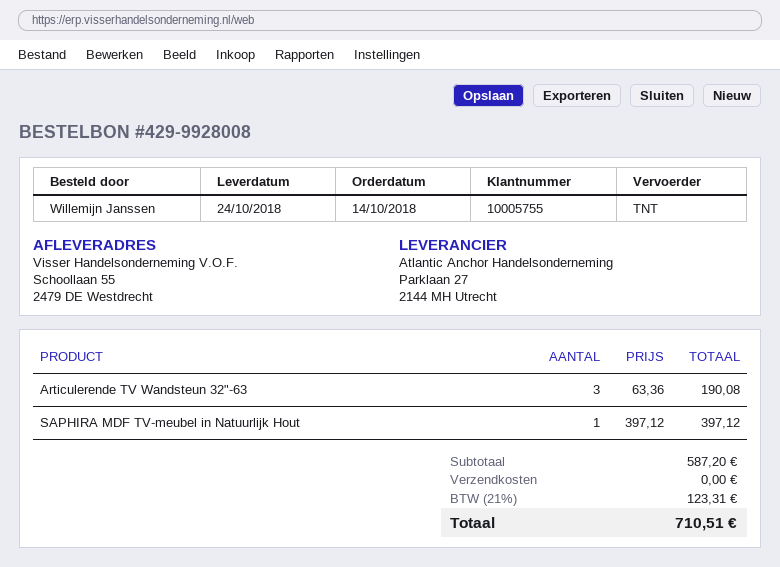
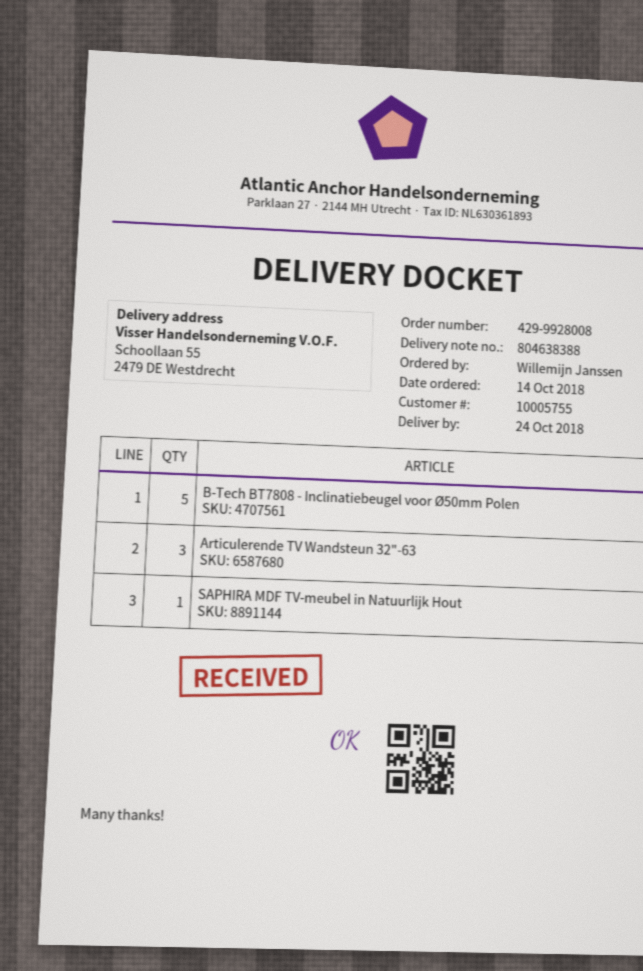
B-Tech BT7808 - Inclinatiebeugel voor Ø50mm Polen: none -> 5

